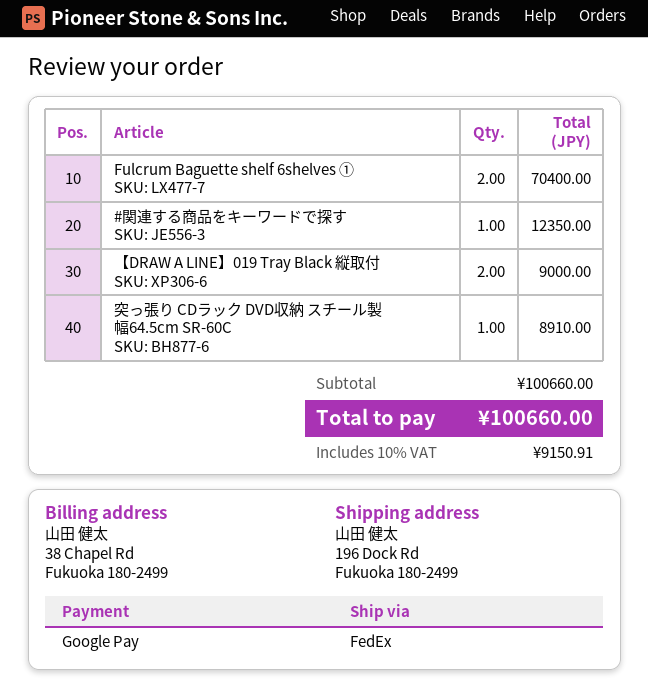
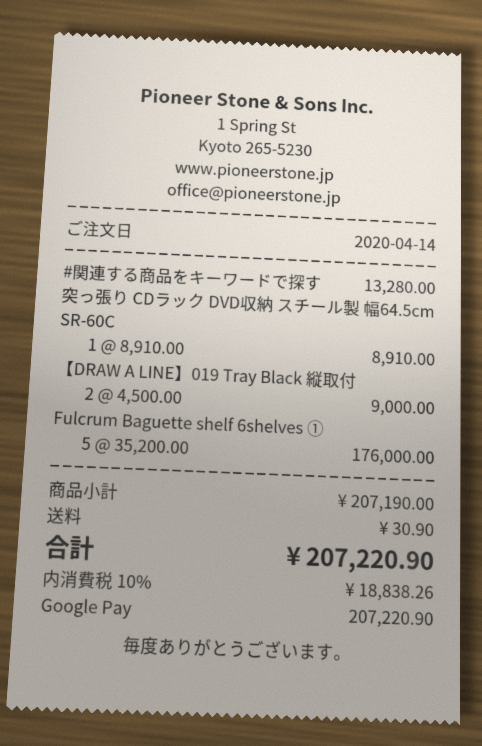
Fulcrum Baguette shelf 6shelves ①: 2 for 70400.00 -> 5 for 176000.00
#関連する商品をキーワードで探す: 1 for 12350.00 -> 1 for 13280.00
subtotal: 100660.00 -> 207190.00
shipping: none -> 30.90
tax: 10% = 9150.91 -> 10% = 18838.26
total: 100660.00 -> 207220.90

